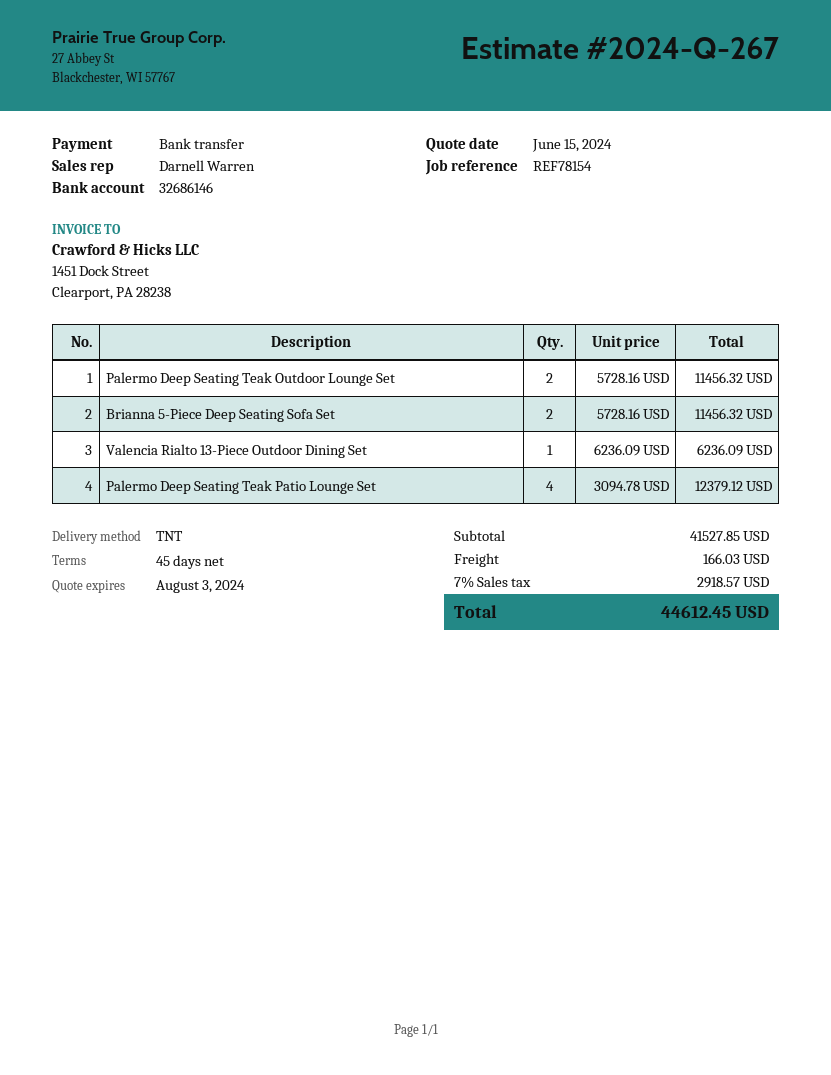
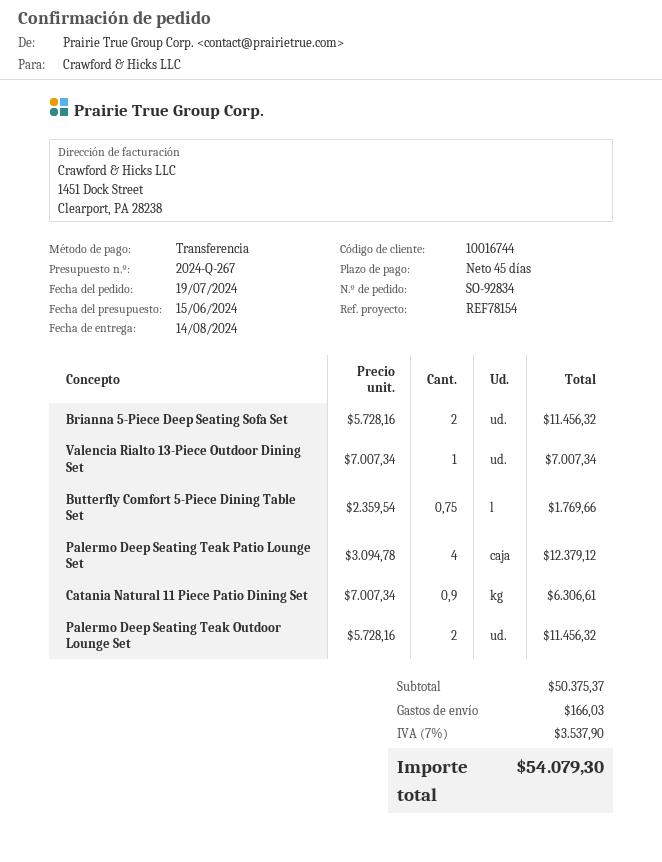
Valencia Rialto 13-Piece Outdoor Dining Set: 1 x 6236.09 = 6236.09 -> 1 x 7007.34 = 7007.34
Butterfly Comfort 5-Piece Dining Table Set: none -> 0.75 x 2359.54 = 1769.66
Catania Natural 11 Piece Patio Dining Set: none -> 0.9 x 7007.34 = 6306.61
subtotal: 41527.85 -> 50375.37
tax: 7% = 2918.57 -> 7% = 3537.90
total: 44612.45 -> 54079.30

